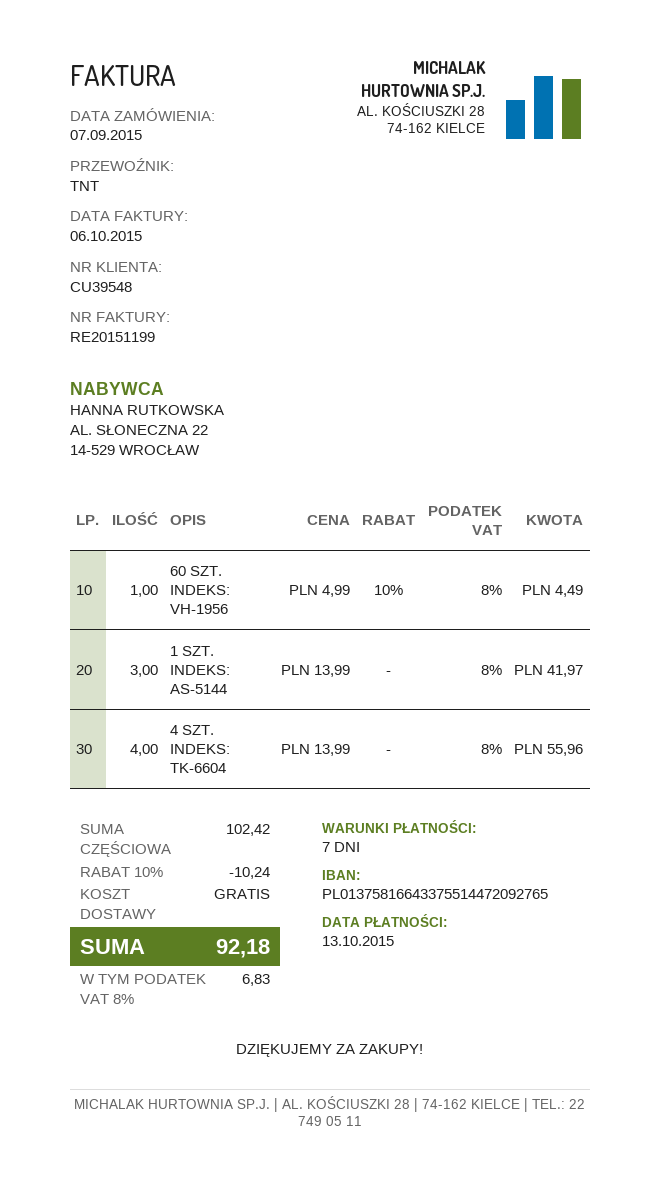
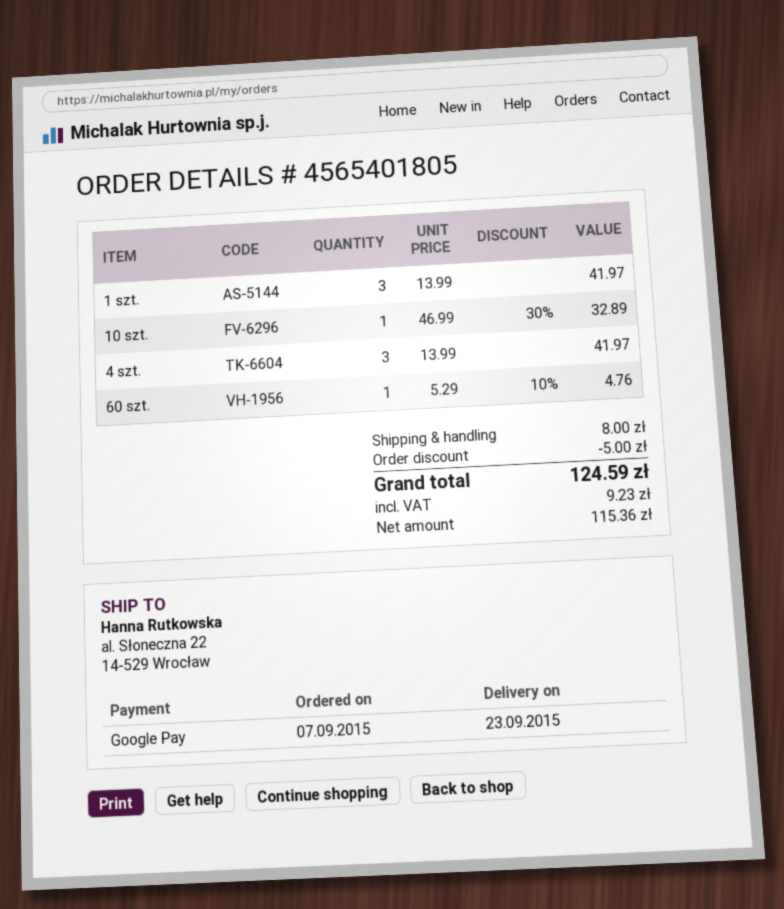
60 SZT.: 1 x 4.99 - 10% = 4.49 -> 1 x 5.29 - 10% = 4.76
4 SZT.: 4 x 13.99 = 55.96 -> 3 x 13.99 = 41.97
10 szt.: none -> 1 x 46.99 - 30% = 32.89
discount: 10.24 -> 5.00
shipping: 0.00 -> 8.00
tax: 6.83 -> 9.23
total: 92.18 -> 124.59

